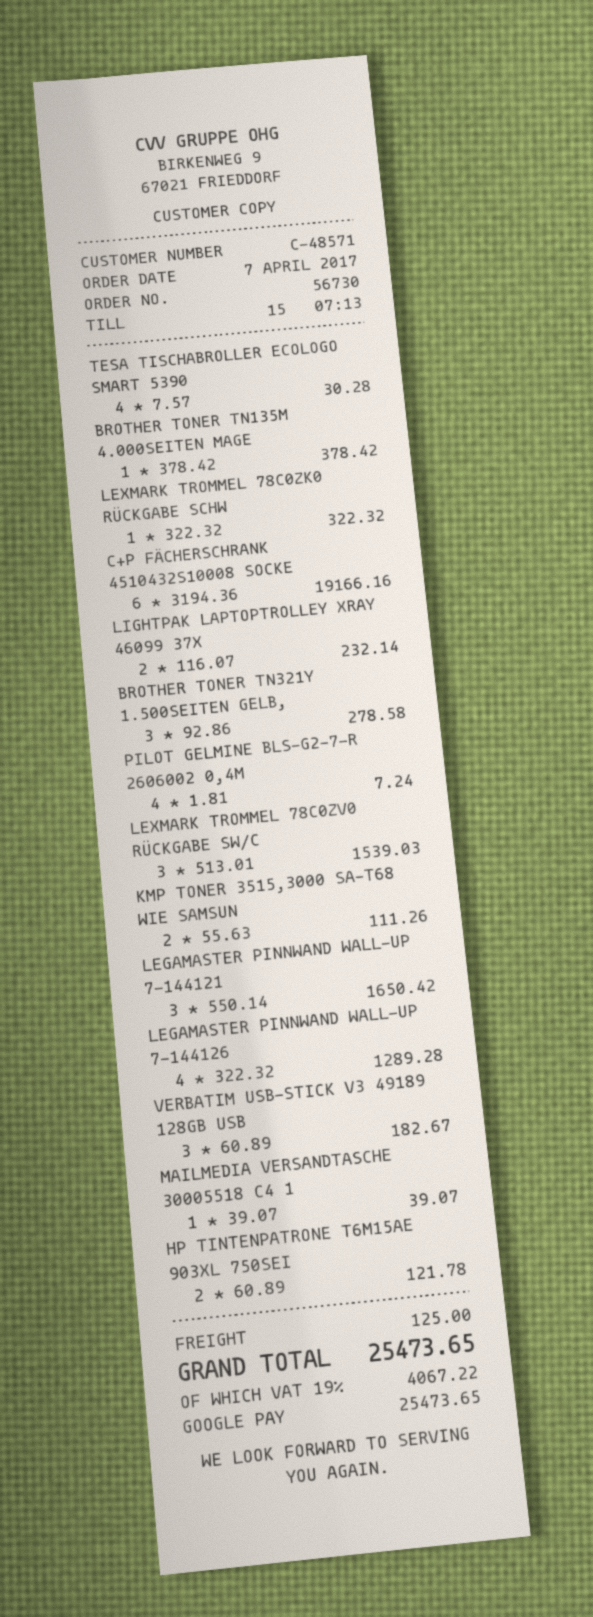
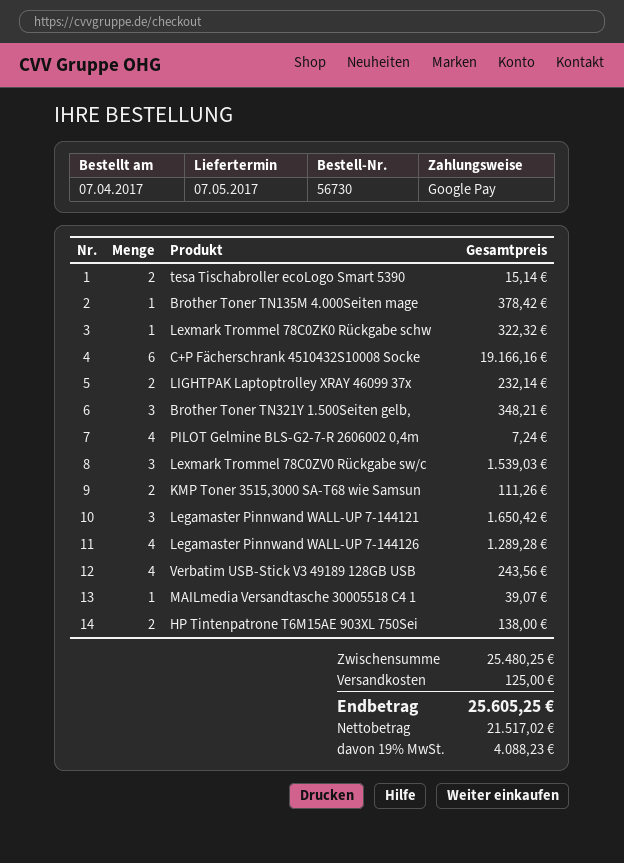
TESA TISCHABROLLER ECOLOGO SMART 5390: 4 for 30.28 -> 2 for 15.14
BROTHER TONER TN321Y 1.500SEITEN GELB,: 3 for 278.58 -> 3 for 348.21
VERBATIM USB-STICK V3 49189 128GB USB: 3 for 182.67 -> 4 for 243.56
HP TINTENPATRONE T6M15AE 903XL 750SEI: 2 for 121.78 -> 2 for 138.00
tax: 19% = 4067.22 -> 19% = 4088.23
total: 25473.65 -> 25605.25

